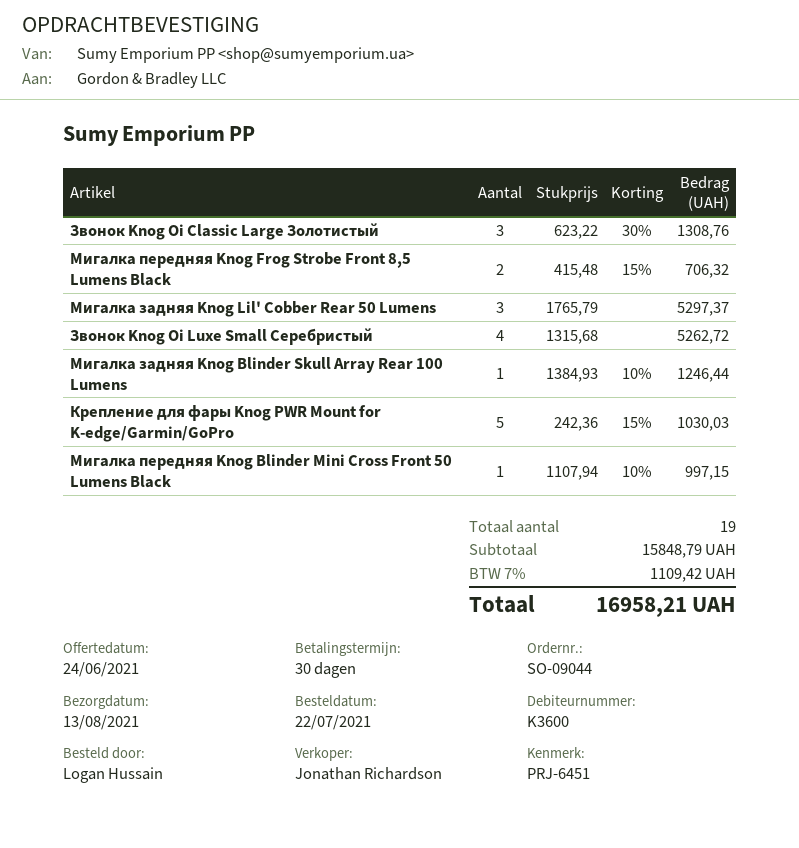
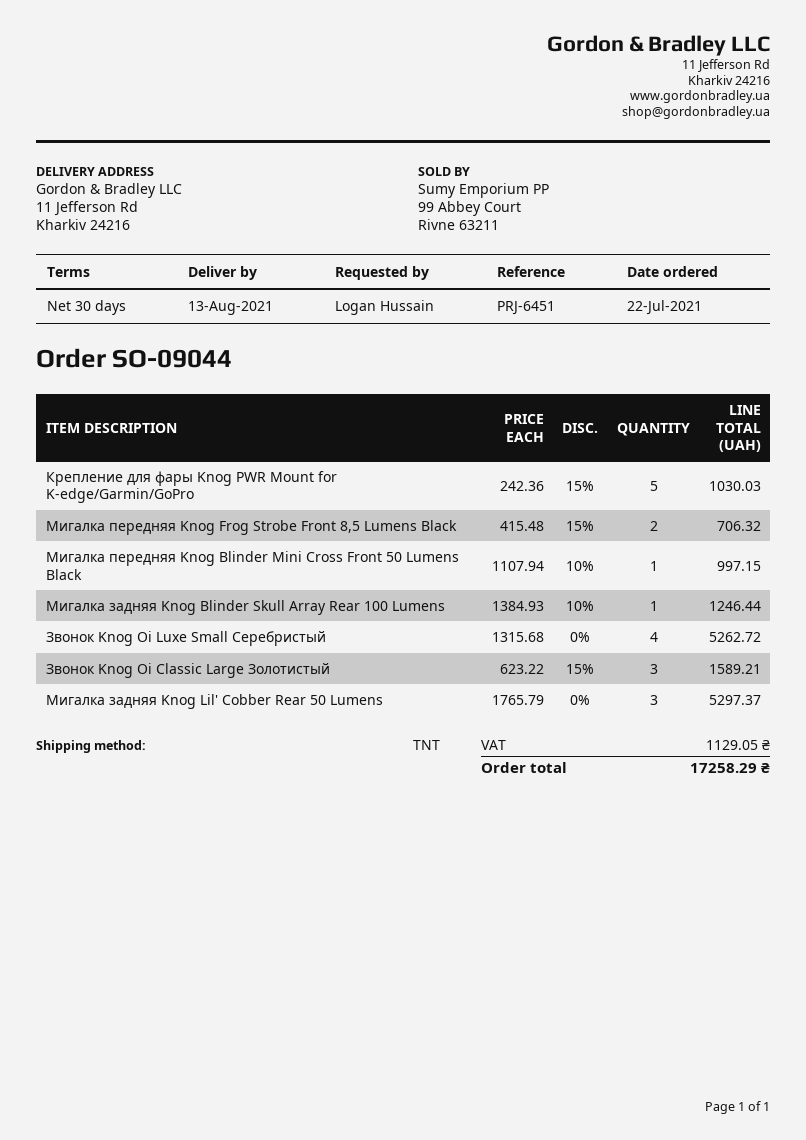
Звонок Knog Oi Classic Large Золотистый: 3 x 623.22 - 30% = 1308.76 -> 3 x 623.22 - 15% = 1589.21
tax: 1109.42 -> 1129.05
total: 16958.21 -> 17258.29

